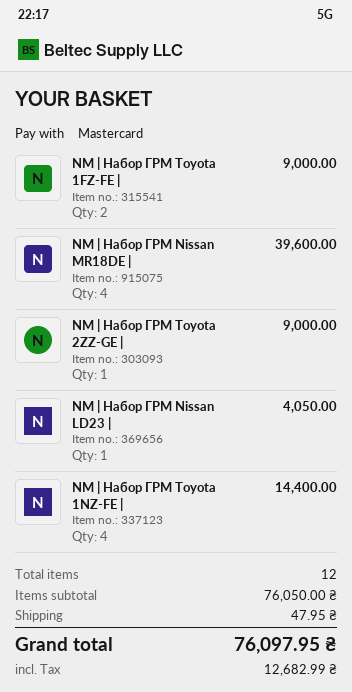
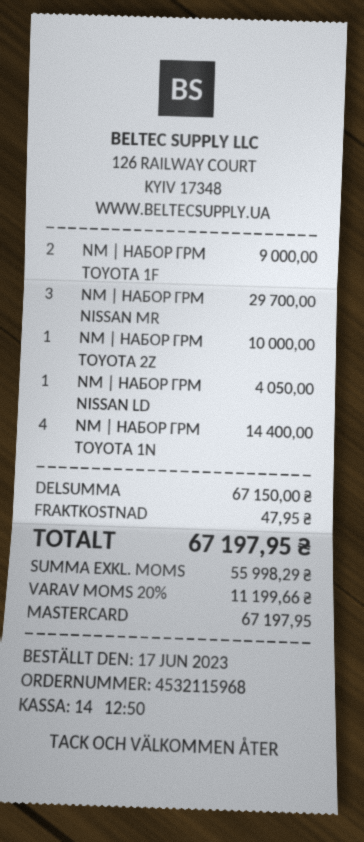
NM | Набор ГРМ Nissan MR18DE |: 4 for 39600.00 -> 3 for 29700.00
NM | Набор ГРМ Toyota 2ZZ-GE |: 1 for 9000.00 -> 1 for 10000.00
subtotal: 76050.00 -> 67150.00
tax: 12682.99 -> 11199.66
total: 76097.95 -> 67197.95

